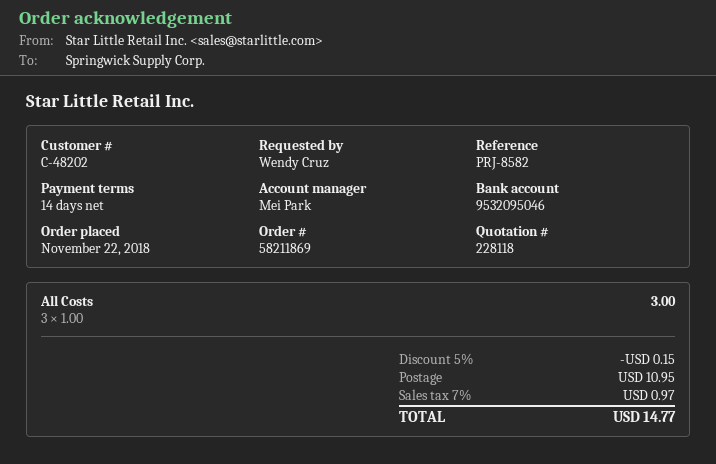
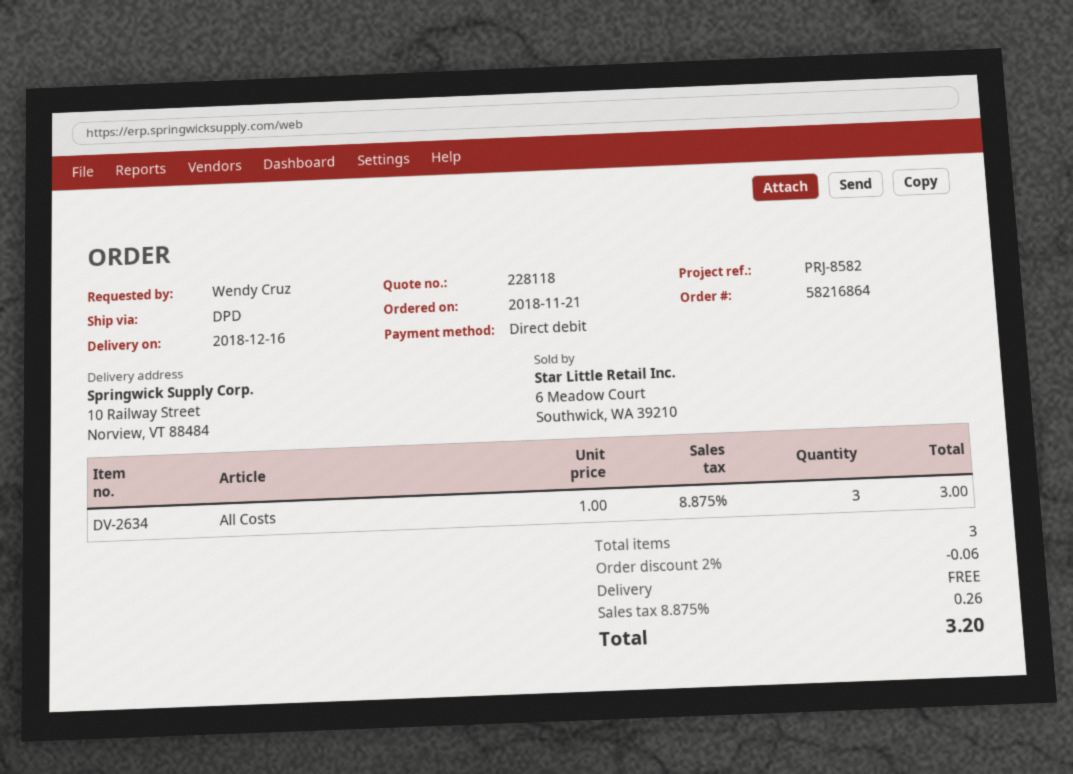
order number: 58211869 -> 58216864
order date: 2018-11-22 -> 2018-11-21
discount: 5% = 0.15 -> 2% = 0.06
shipping: 10.95 -> 0.00
tax: 7% = 0.97 -> 8.875% = 0.26
total: 14.77 -> 3.20

